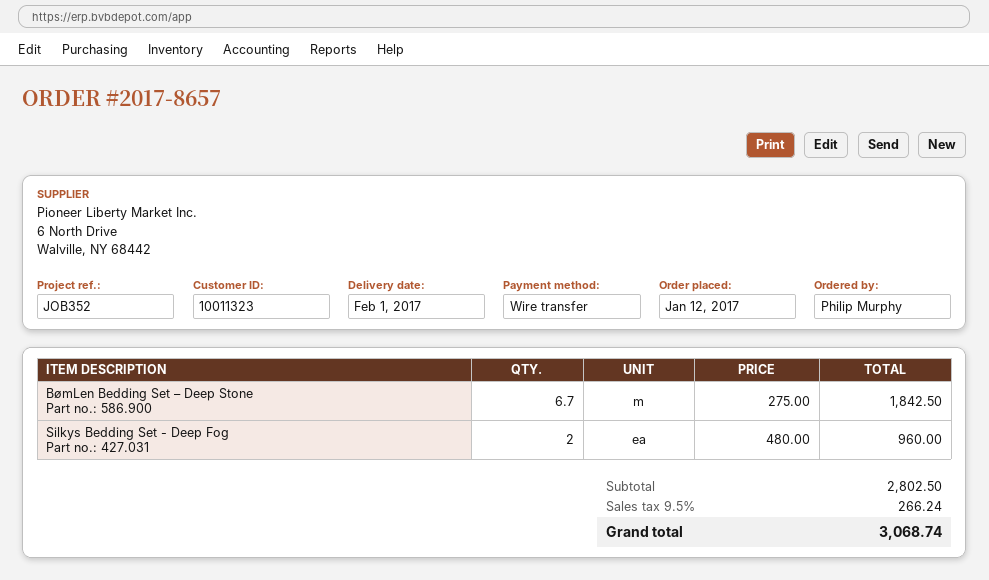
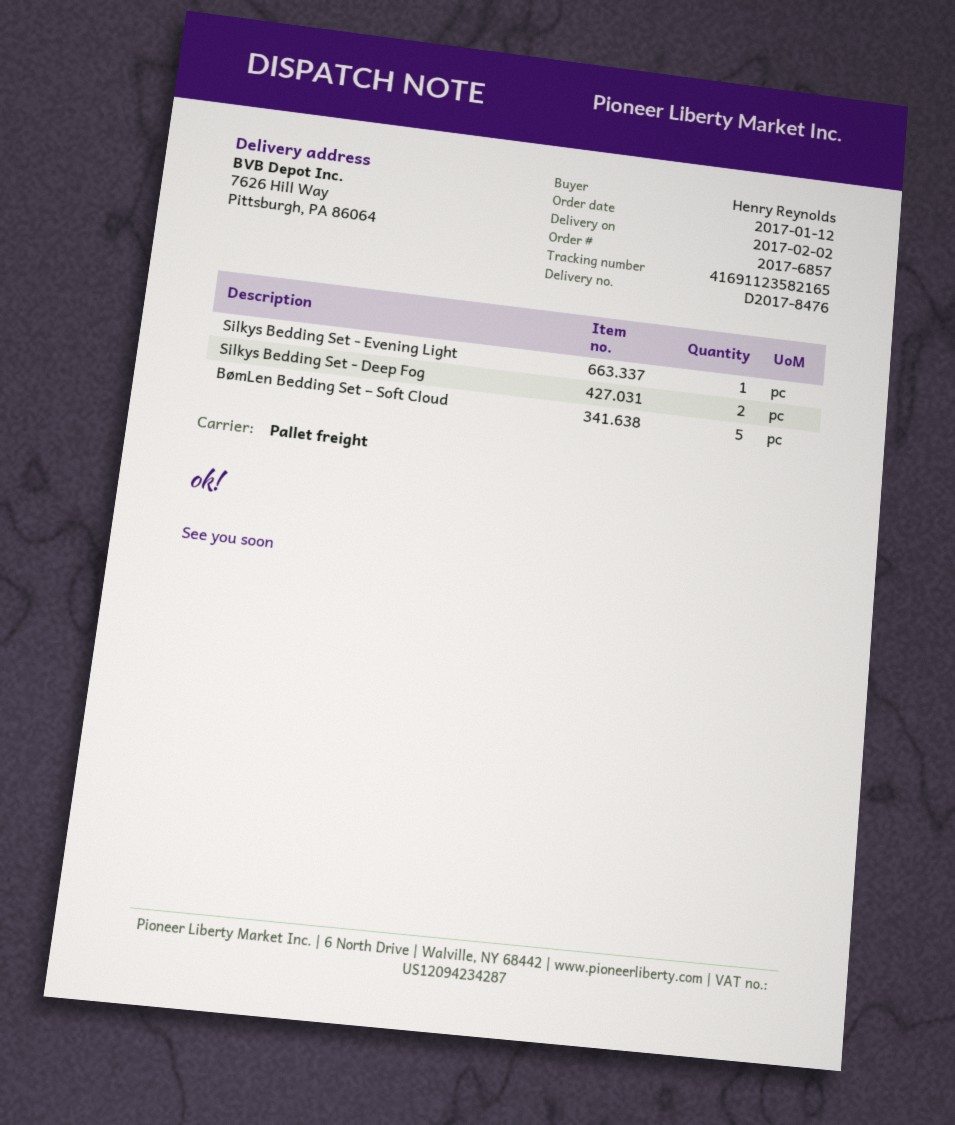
order number: 2017-8657 -> 2017-6857
delivery date: 2017-02-01 -> 2017-02-02
ordered by: Philip Murphy -> Henry Reynolds
BømLen Bedding Set – Deep Stone: 6.7 -> none
Silkys Bedding Set - Evening Light: none -> 1
BømLen Bedding Set – Soft Cloud: none -> 5

